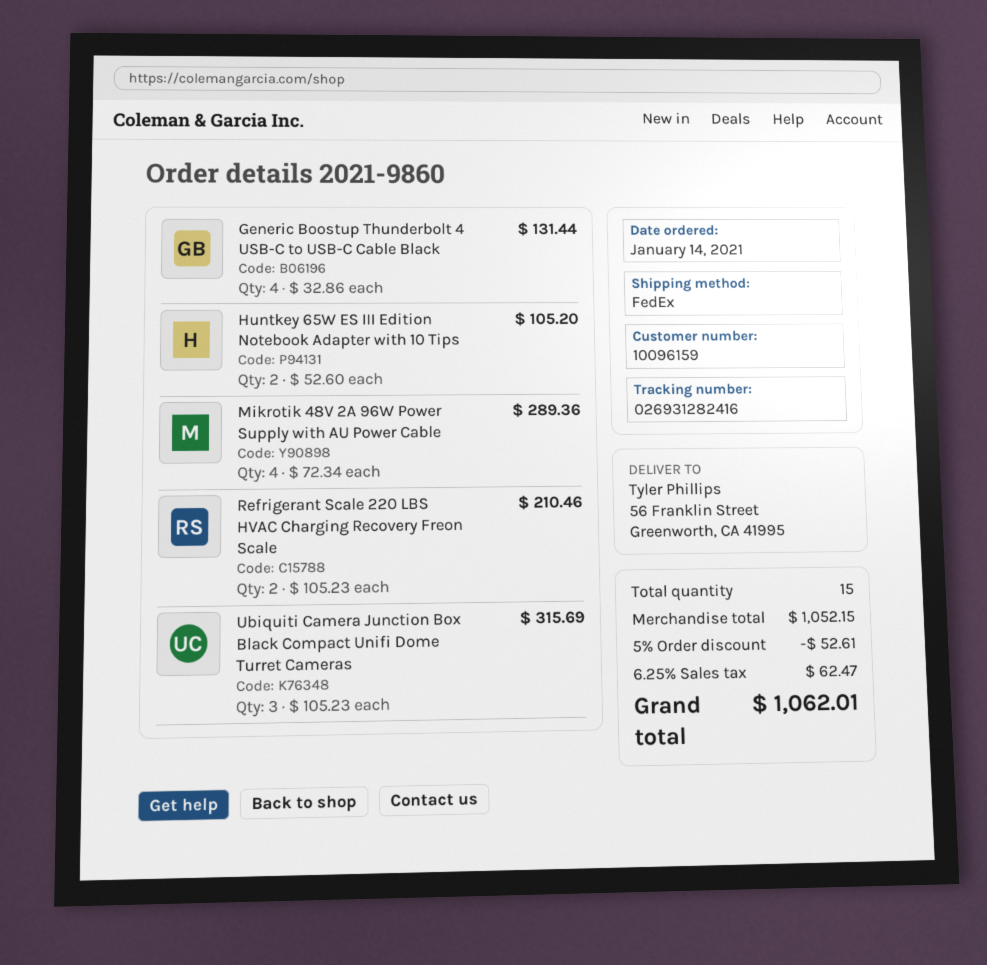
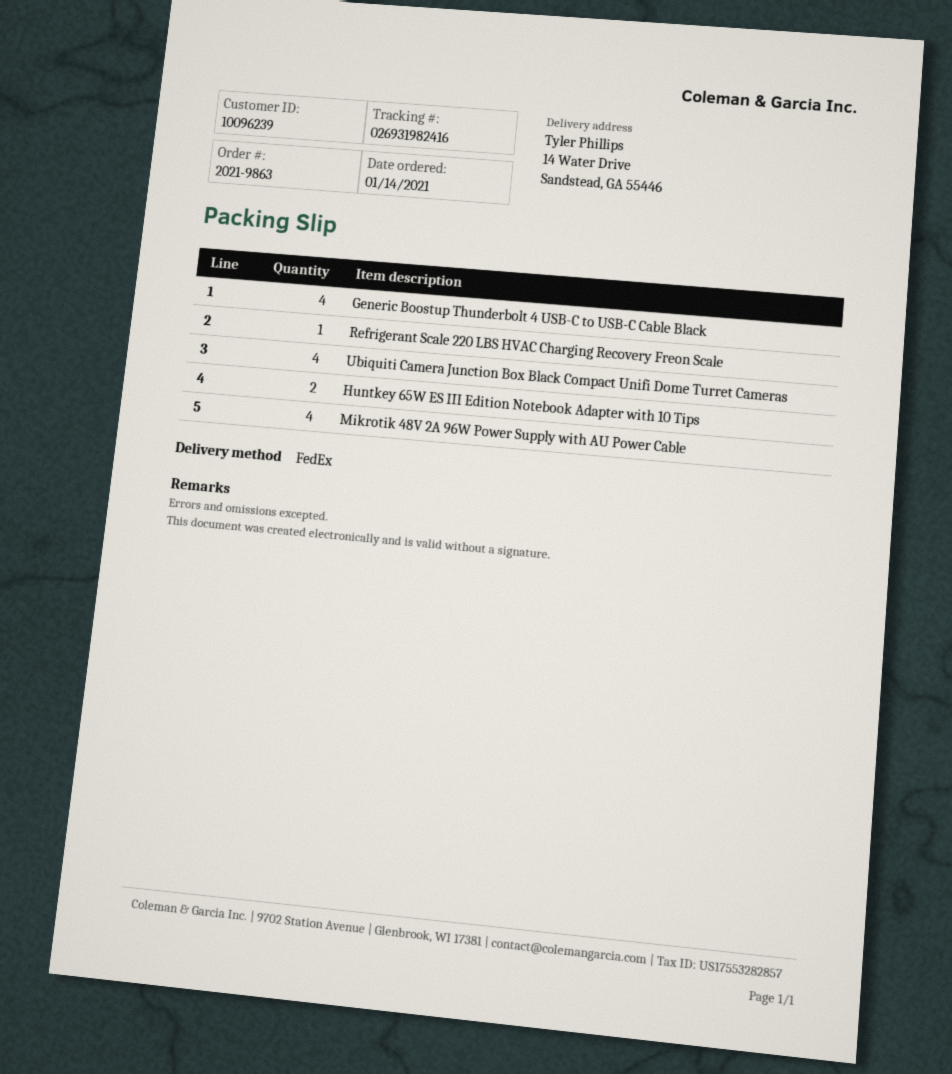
order number: 2021-9860 -> 2021-9863
customer number: 10096159 -> 10096239
tracking number: 026931282416 -> 026931982416
ship to: 56 Franklin Street, Greenworth, CA 41995 -> 14 Water Drive, Sandstead, GA 55446
Refrigerant Scale 220 LBS HVAC Charging Recovery Freon Scale: 2 -> 1
Ubiquiti Camera Junction Box Black Compact Unifi Dome Turret Cameras: 3 -> 4

